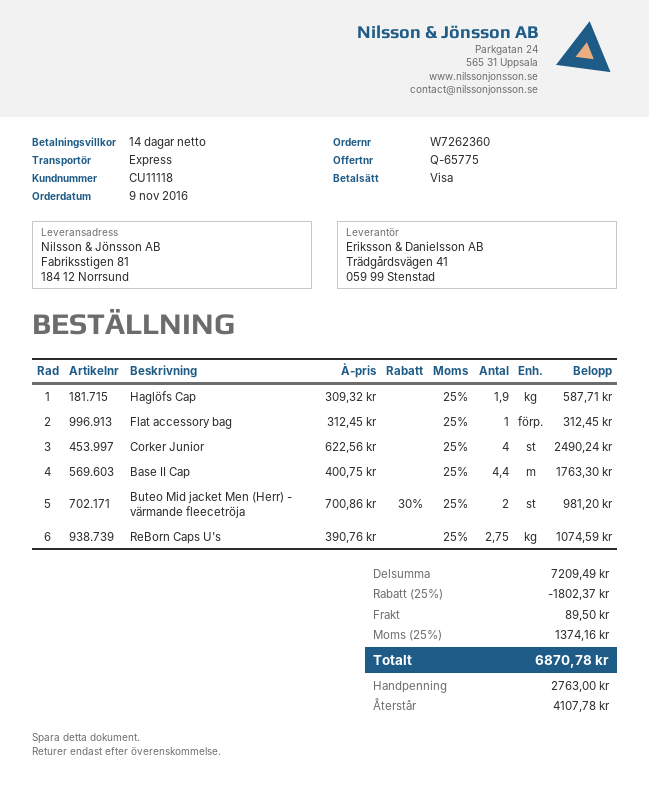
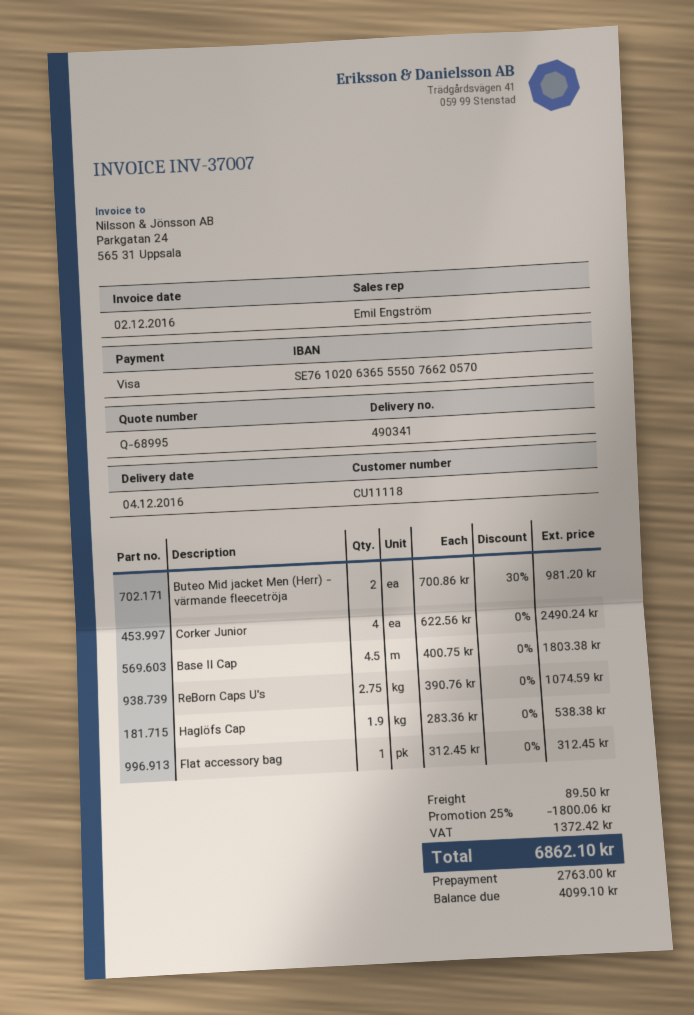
quote number: Q-65775 -> Q-68995
Haglöfs Cap: 1.9 x 309.32 = 587.71 -> 1.9 x 283.36 = 538.38
Base II Cap: 4.4 x 400.75 = 1763.30 -> 4.5 x 400.75 = 1803.38
discount: 25% = 1802.37 -> 25% = 1800.06
tax: 1374.16 -> 1372.42
total: 6870.78 -> 6862.10
balance: 4107.78 -> 4099.10

